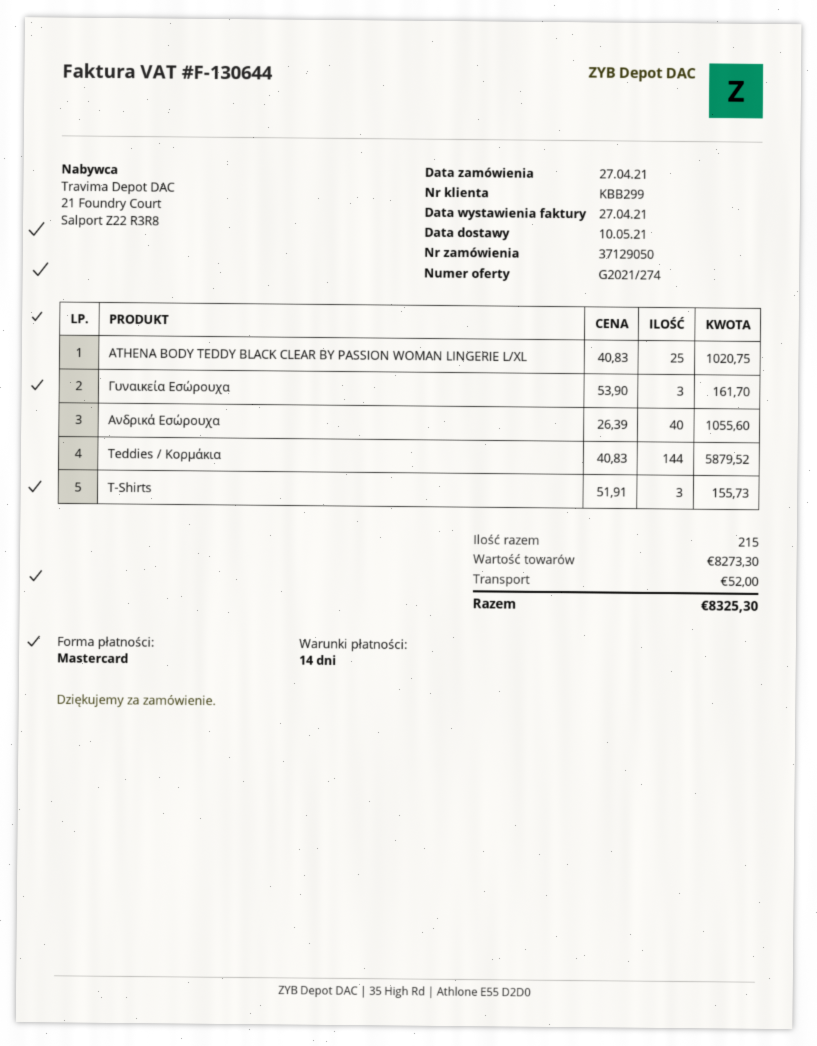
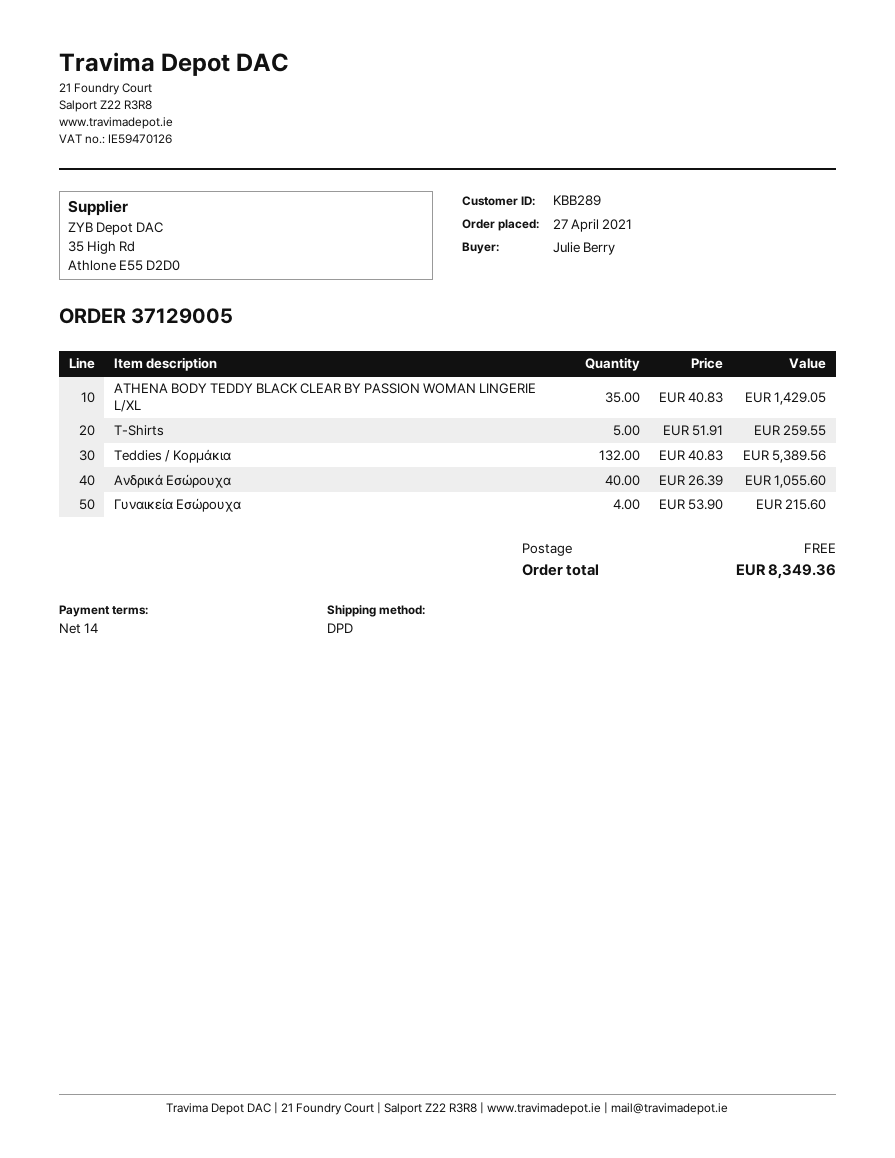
order number: 37129050 -> 37129005
customer number: KBB299 -> KBB289
ATHENA BODY TEDDY BLACK CLEAR BY PASSION WOMAN LINGERIE L/XL: 25 x 40.83 = 1020.75 -> 35 x 40.83 = 1429.05
Γυναικεία Εσώρουχα: 3 x 53.90 = 161.70 -> 4 x 53.90 = 215.60
Teddies / Κορμάκια: 144 x 40.83 = 5879.52 -> 132 x 40.83 = 5389.56
T-Shirts: 3 x 51.91 = 155.73 -> 5 x 51.91 = 259.55
shipping: 52.00 -> 0.00
total: 8325.30 -> 8349.36

